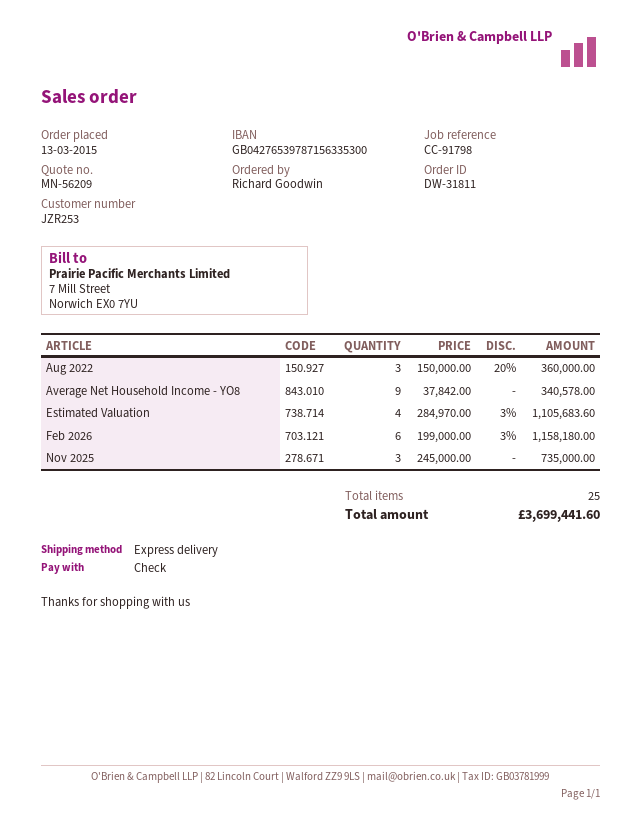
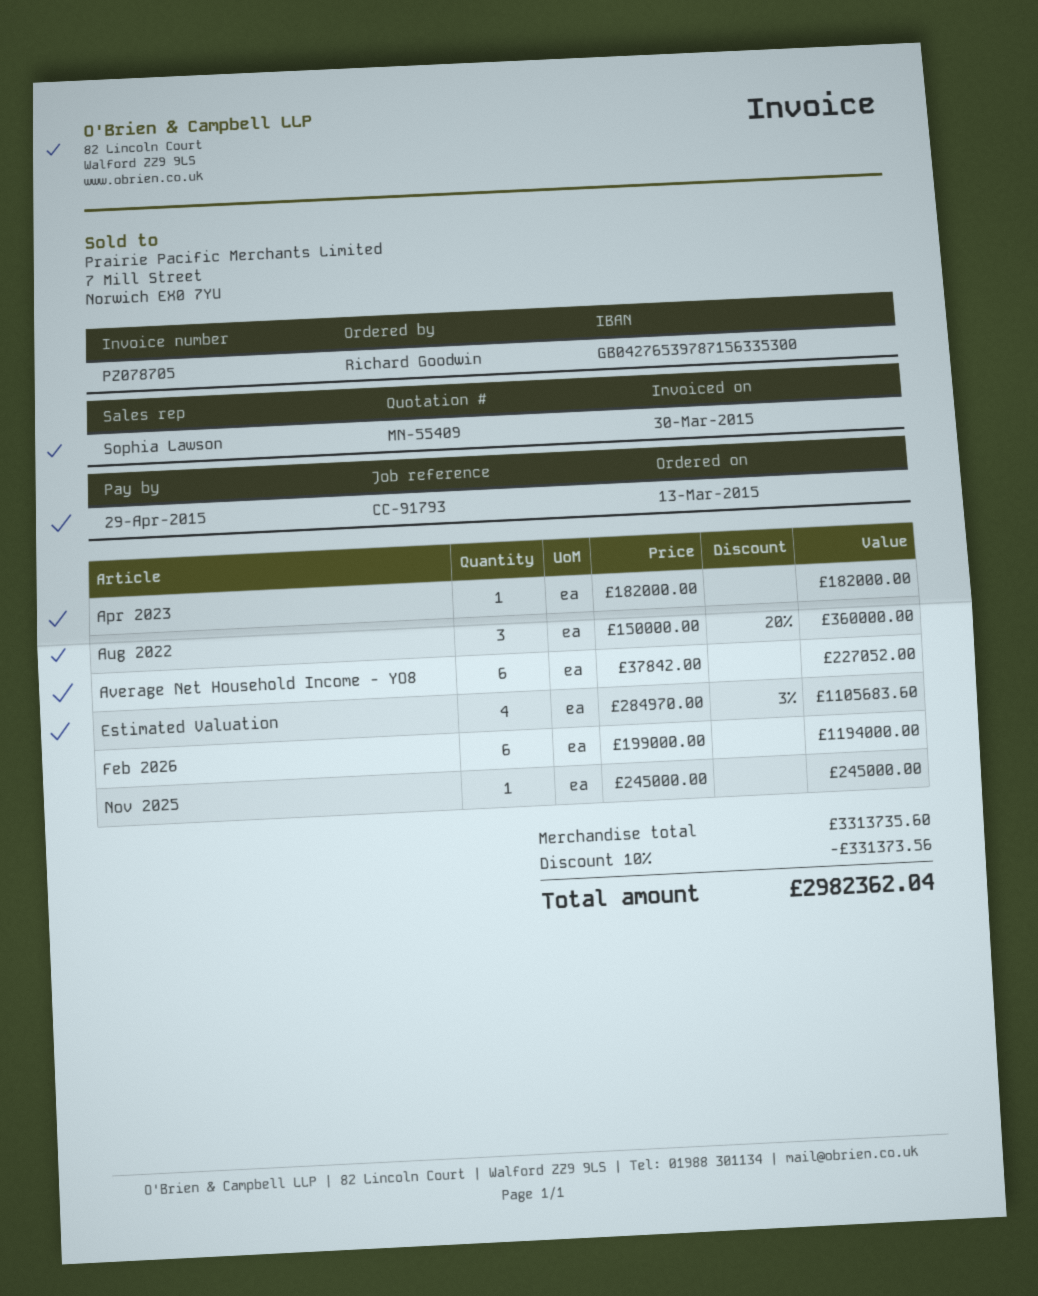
quote number: MN-56209 -> MN-55409
reference: CC-91798 -> CC-91793
Average Net Household Income - YO8: 9 x 37842.00 = 340578.00 -> 6 x 37842.00 = 227052.00
Feb 2026: 6 x 199000.00 - 3% = 1158180.00 -> 6 x 199000.00 = 1194000.00
Nov 2025: 3 x 245000.00 = 735000.00 -> 1 x 245000.00 = 245000.00
Apr 2023: none -> 1 x 182000.00 = 182000.00
discount: none -> 10% = 331373.56
total: 3699441.60 -> 2982362.04

